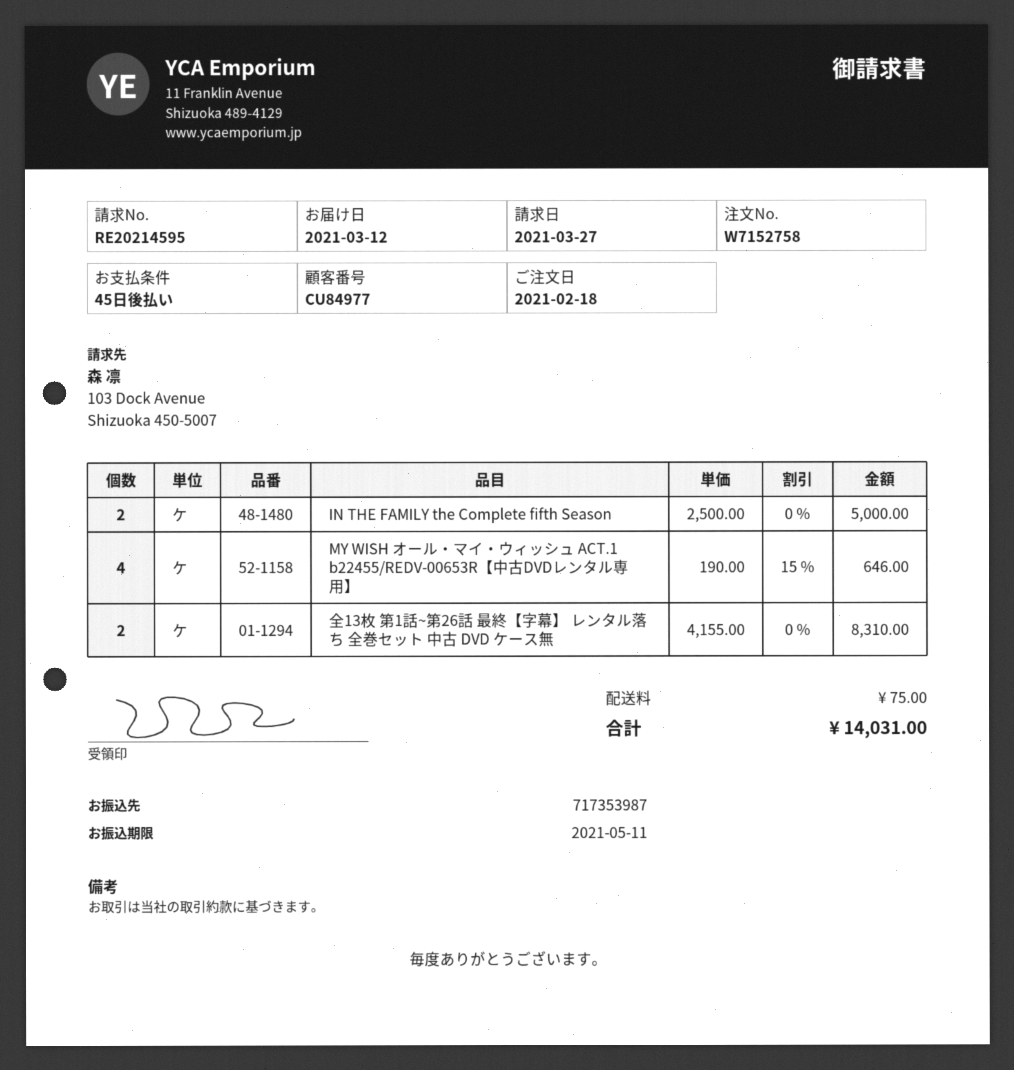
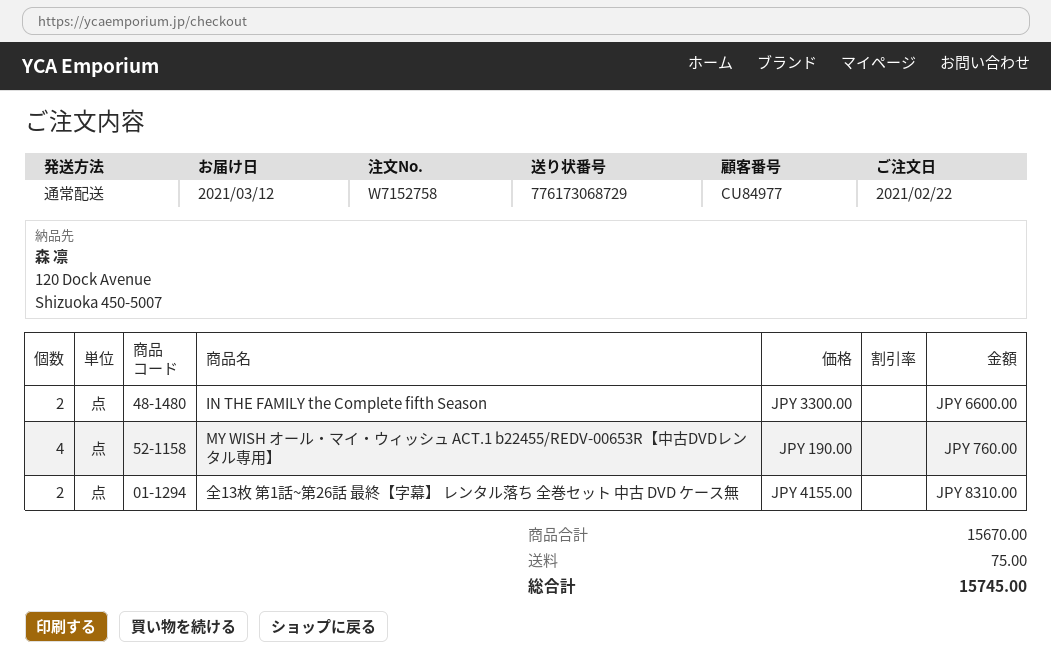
order date: 2021-02-18 -> 2021-02-22
IN THE FAMILY the Complete fifth Season: 2 x 2500.00 = 5000.00 -> 2 x 3300.00 = 6600.00
MY WISH オール・マイ・ウィッシュ ACT.1 b22455/REDV-00653R【中古DVDレンタル専用】: 4 x 190.00 - 15% = 646.00 -> 4 x 190.00 = 760.00
total: 14031.00 -> 15745.00

